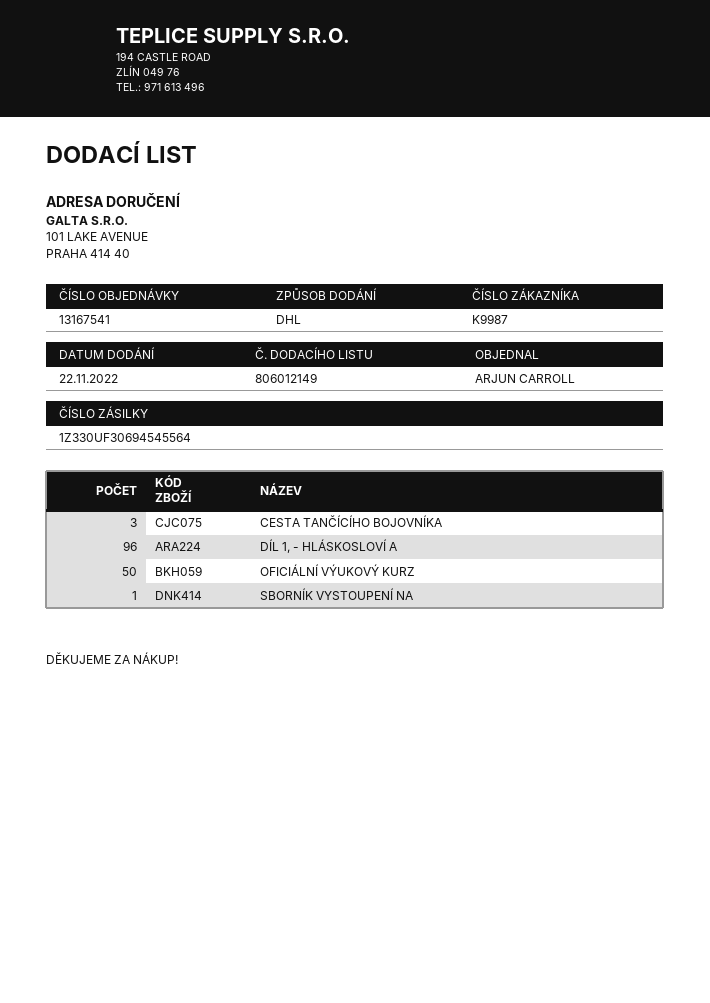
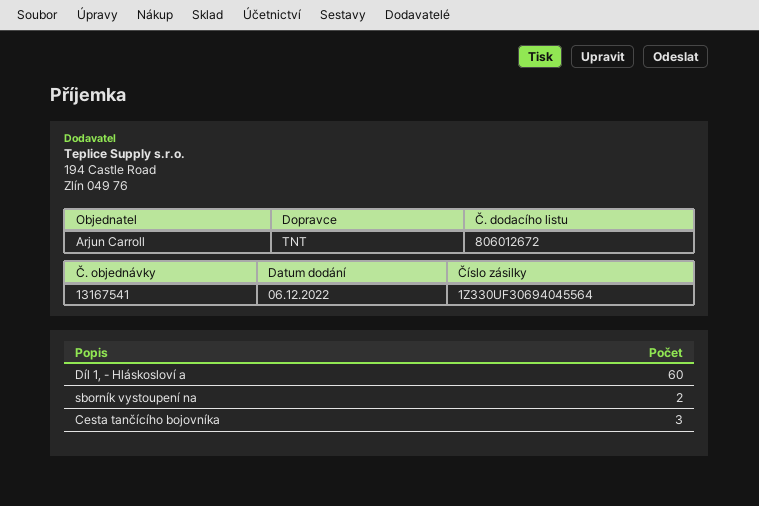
delivery note number: 806012149 -> 806012672
delivery date: 2022-11-22 -> 2022-12-06
shipping method: DHL -> TNT
tracking number: 1Z330UF30694545564 -> 1Z330UF30694045564
DÍL 1, - HLÁSKOSLOVÍ A: 96 -> 60
OFICIÁLNÍ VÝUKOVÝ KURZ: 50 -> none
SBORNÍK VYSTOUPENÍ NA: 1 -> 2

